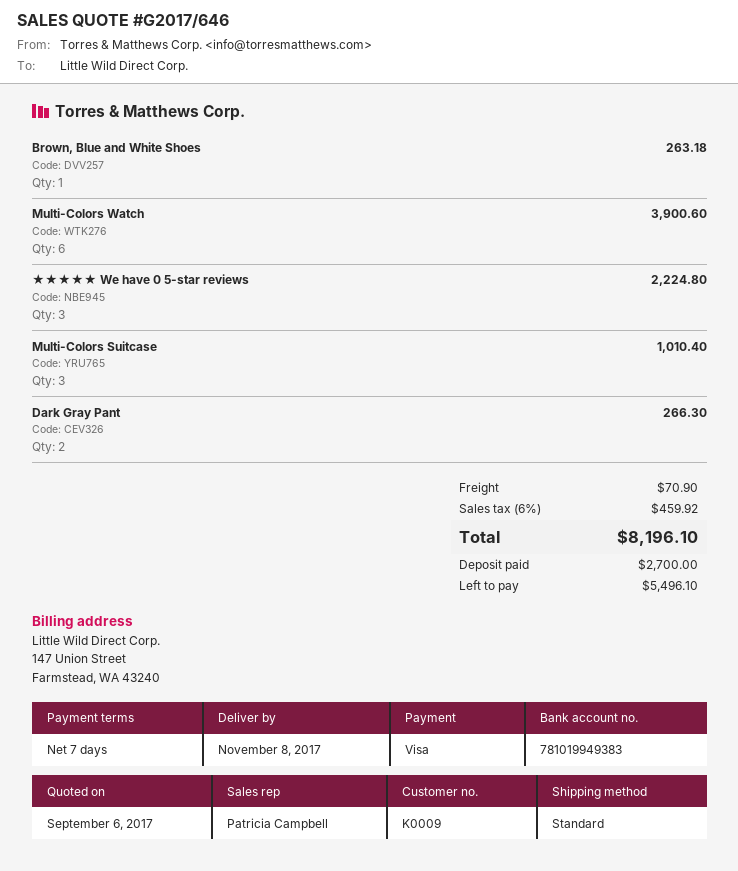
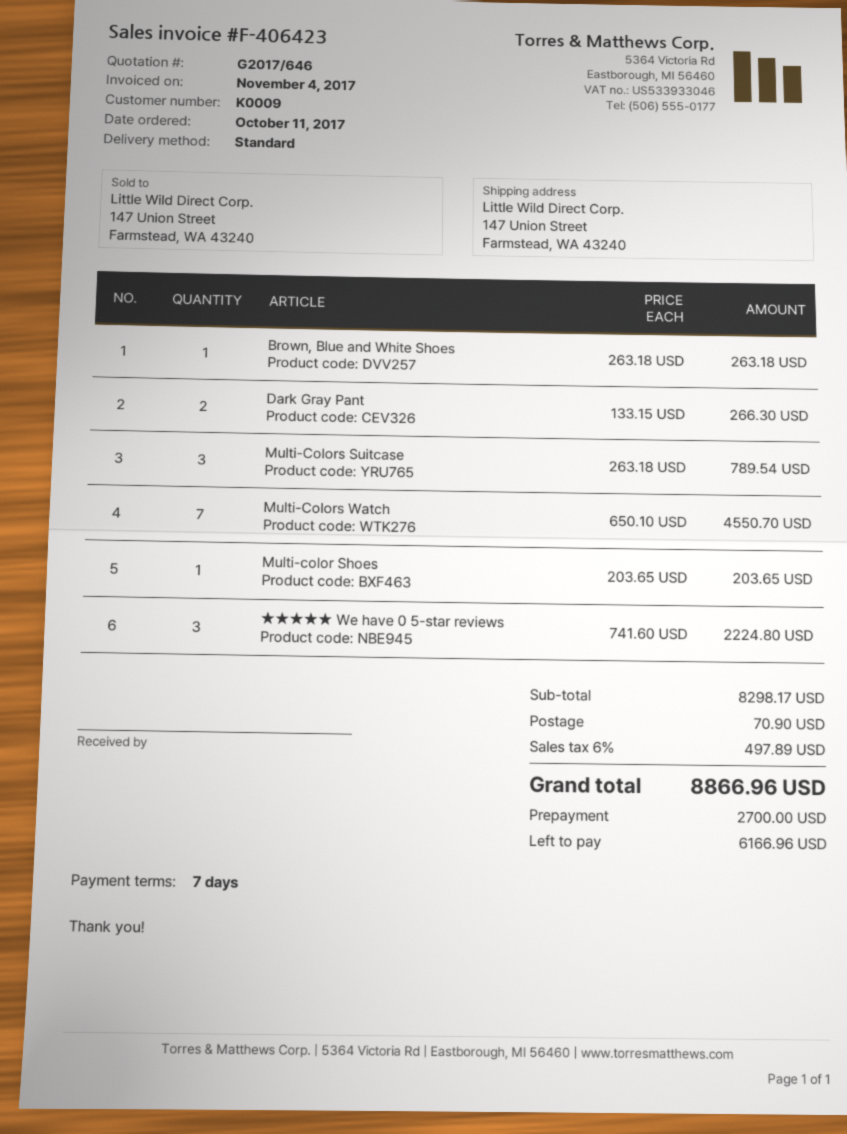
Multi-Colors Watch: 6 for 3900.60 -> 7 for 4550.70
Multi-Colors Suitcase: 3 for 1010.40 -> 3 for 789.54
Multi-color Shoes: none -> 1 for 203.65
tax: 6% = 459.92 -> 6% = 497.89
total: 8196.10 -> 8866.96
balance: 5496.10 -> 6166.96

